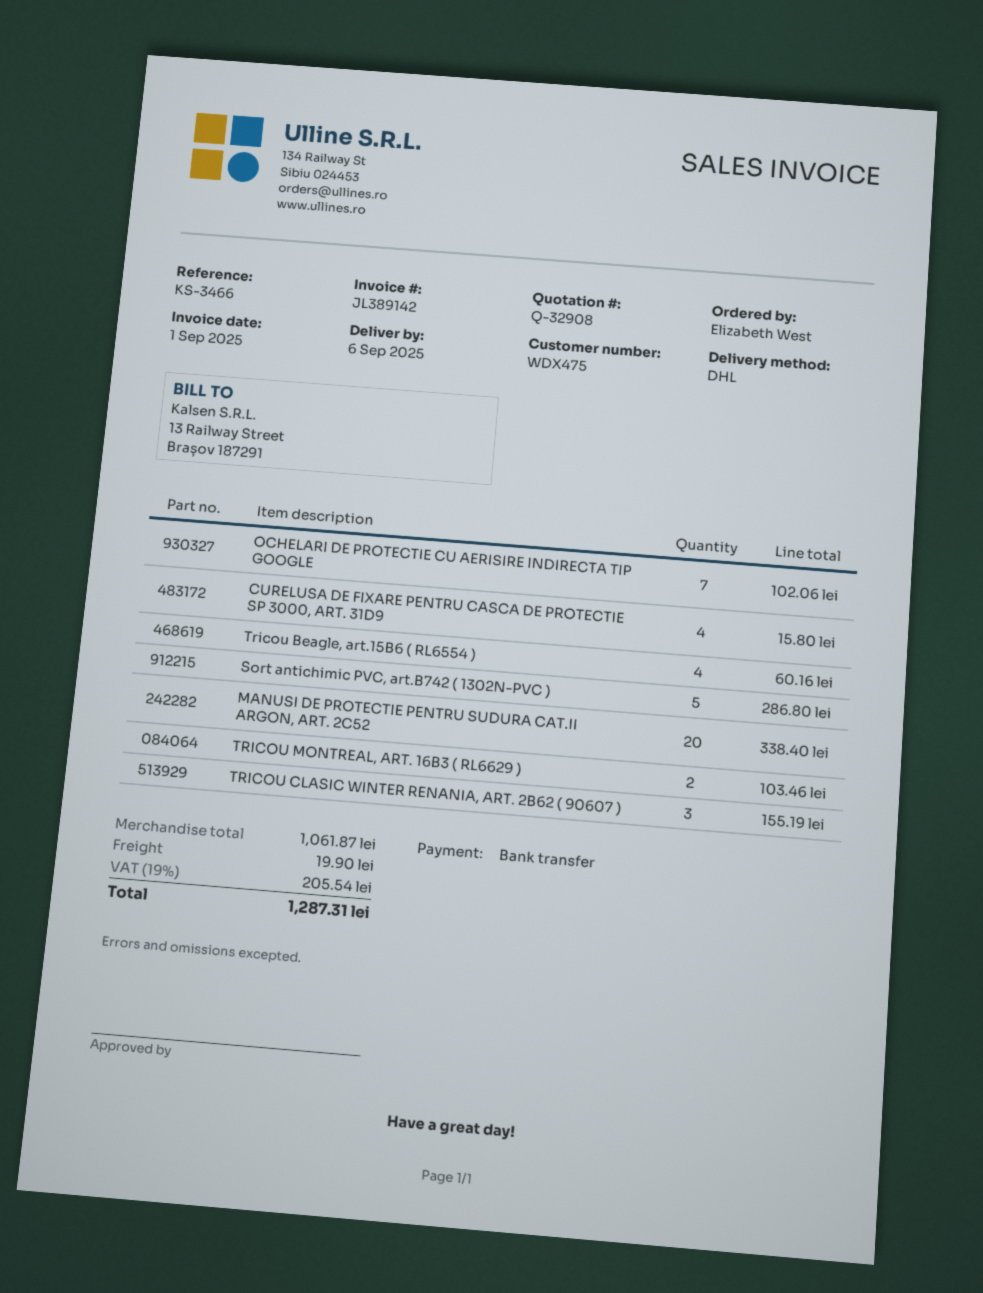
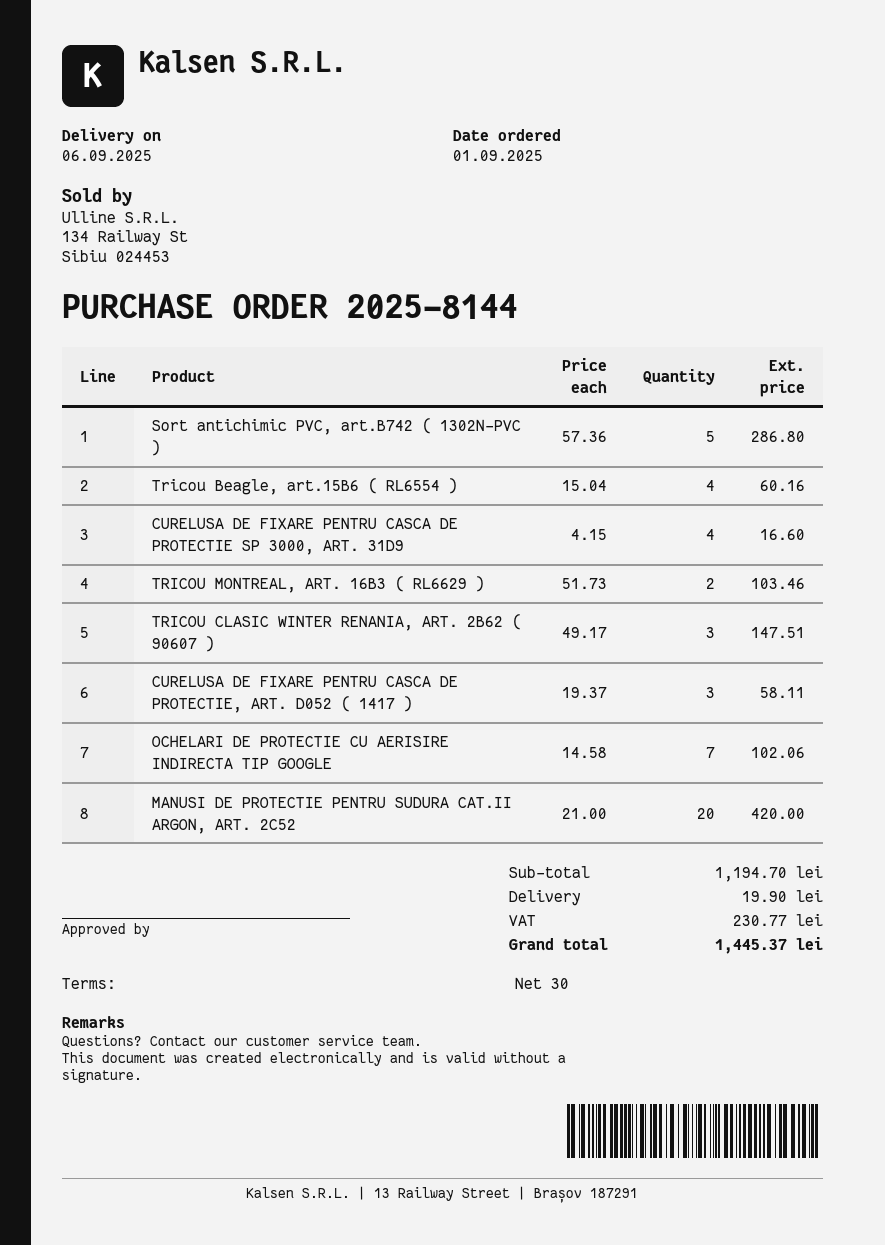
CURELUSA DE FIXARE PENTRU CASCA DE PROTECTIE SP 3000, ART. 31D9: 4 for 15.80 -> 4 for 16.60
MANUSI DE PROTECTIE PENTRU SUDURA CAT.II ARGON, ART. 2C52: 20 for 338.40 -> 20 for 420.00
TRICOU CLASIC WINTER RENANIA, ART. 2B62 ( 90607 ): 3 for 155.19 -> 3 for 147.51
CURELUSA DE FIXARE PENTRU CASCA DE PROTECTIE, ART. D052 ( 1417 ): none -> 3 for 58.11
subtotal: 1061.87 -> 1194.70
tax: 205.54 -> 230.77
total: 1287.31 -> 1445.37

